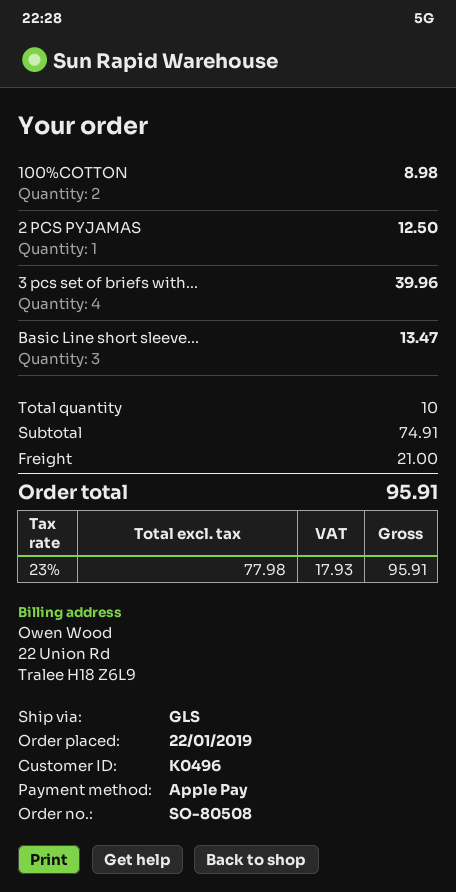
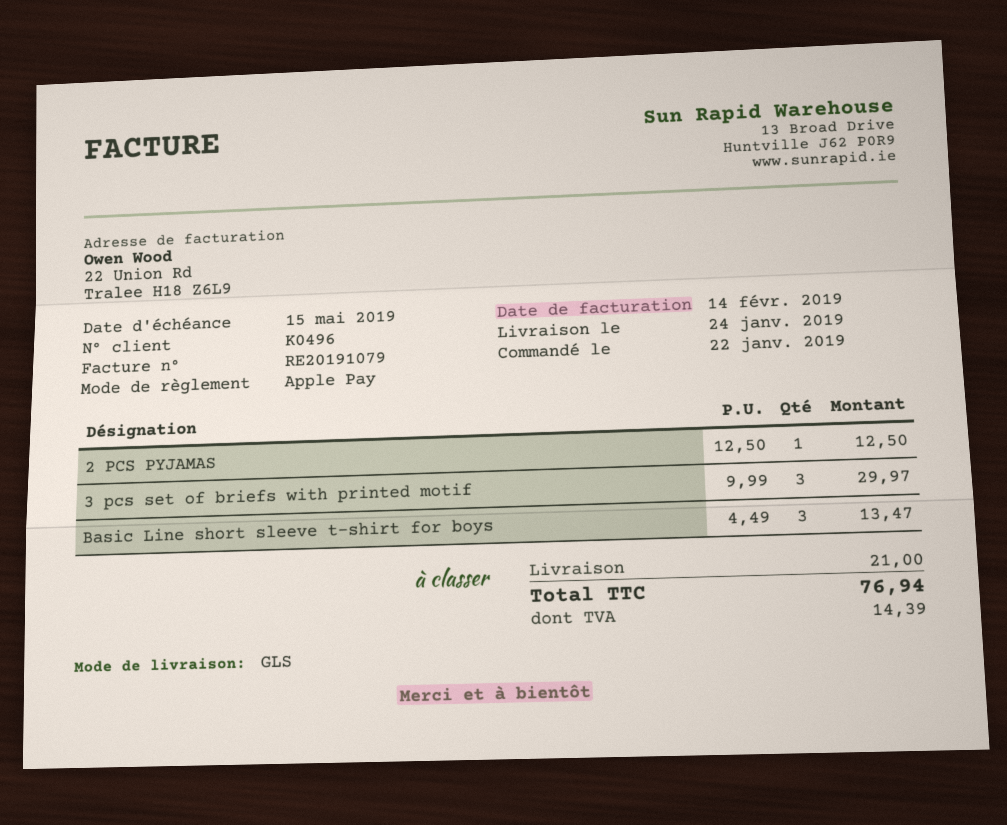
100%COTTON: 2 for 8.98 -> none
3 pcs set of briefs with...: 4 for 39.96 -> 3 for 29.97
tax: 17.93 -> 14.39
total: 95.91 -> 76.94

